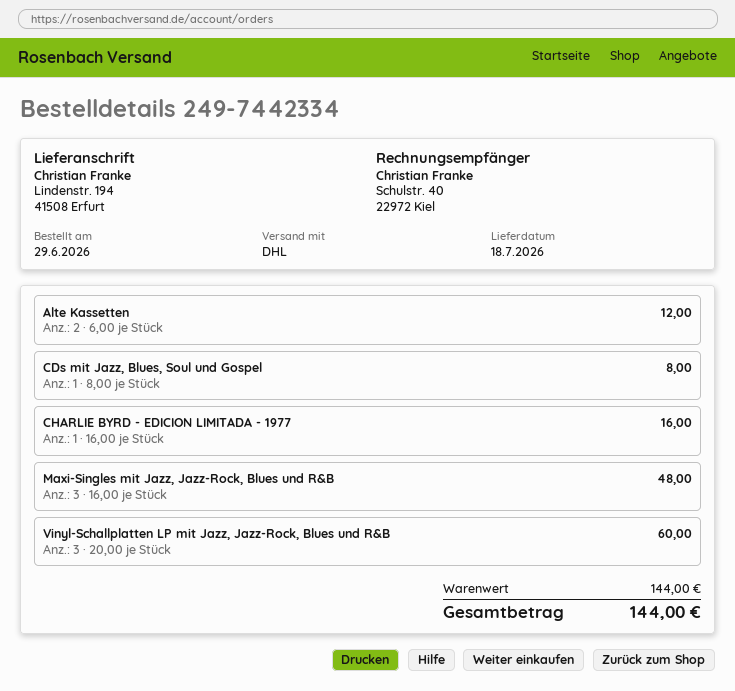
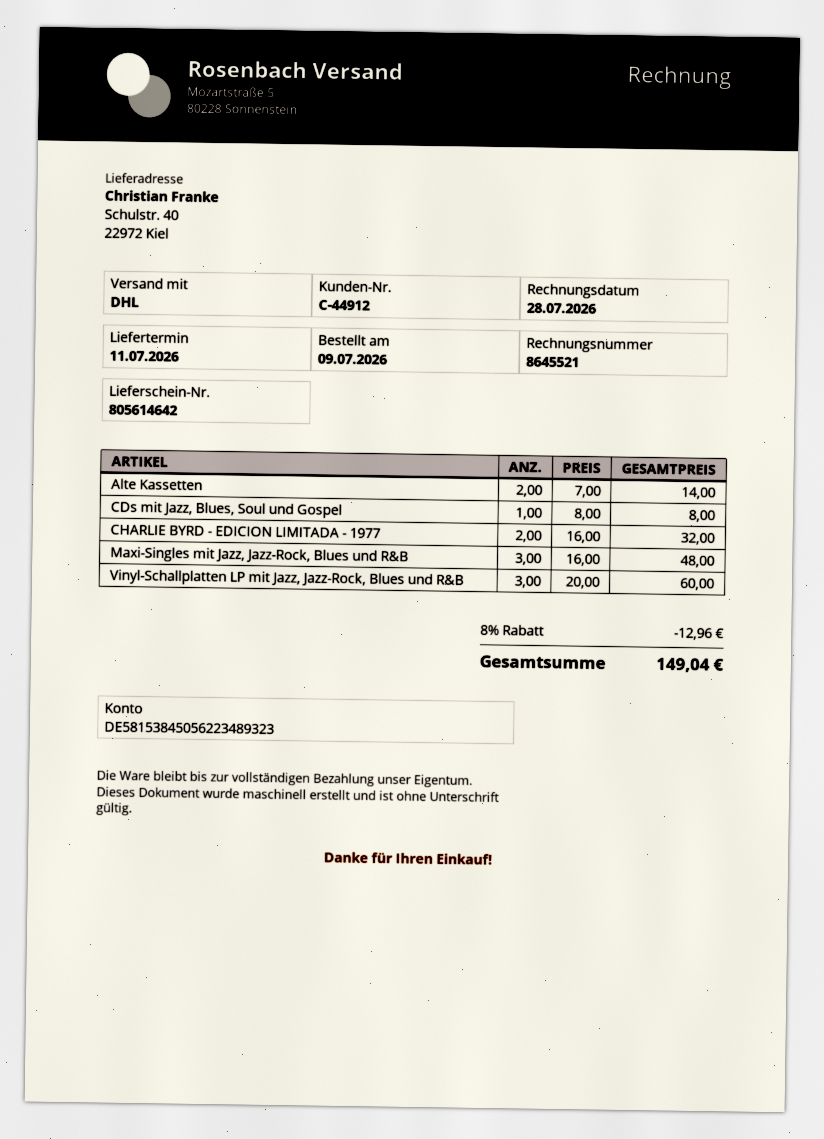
order date: 2026-06-29 -> 2026-07-09
delivery date: 2026-07-18 -> 2026-07-11
ship to: Lindenstr. 194, 41508 Erfurt -> Schulstr. 40, 22972 Kiel
Alte Kassetten: 2 x 6.00 = 12.00 -> 2 x 7.00 = 14.00
CHARLIE BYRD - EDICION LIMITADA - 1977: 1 x 16.00 = 16.00 -> 2 x 16.00 = 32.00
discount: none -> 8% = 12.96
total: 144.00 -> 149.04

